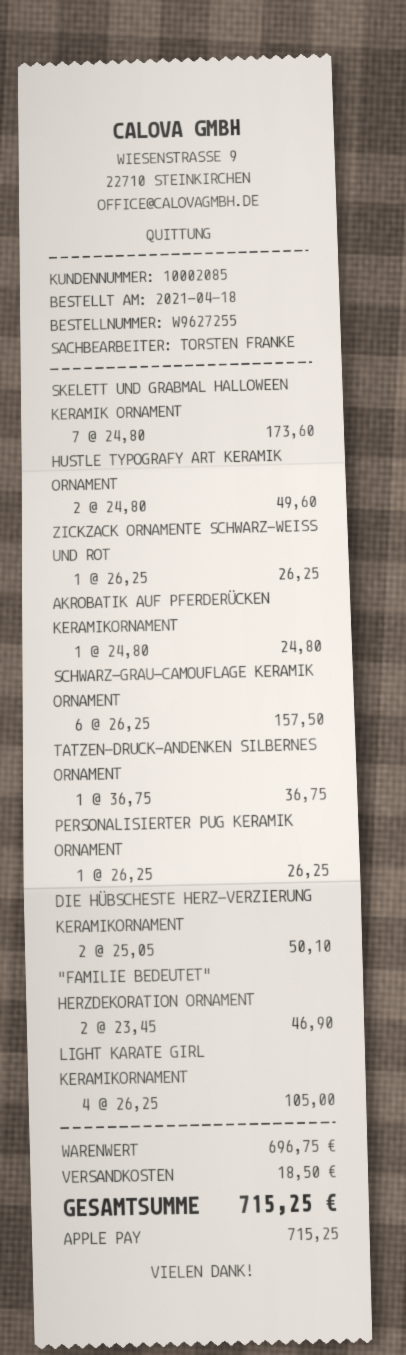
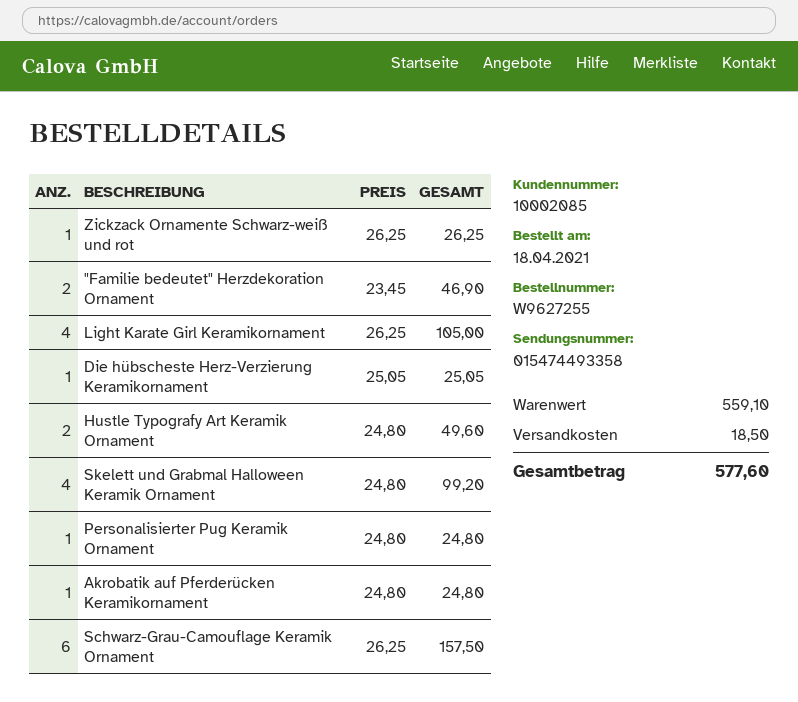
SKELETT UND GRABMAL HALLOWEEN KERAMIK ORNAMENT: 7 x 24.80 = 173.60 -> 4 x 24.80 = 99.20
TATZEN-DRUCK-ANDENKEN SILBERNES ORNAMENT: 1 x 36.75 = 36.75 -> none
PERSONALISIERTER PUG KERAMIK ORNAMENT: 1 x 26.25 = 26.25 -> 1 x 24.80 = 24.80
DIE HÜBSCHESTE HERZ-VERZIERUNG KERAMIKORNAMENT: 2 x 25.05 = 50.10 -> 1 x 25.05 = 25.05
subtotal: 696.75 -> 559.10
total: 715.25 -> 577.60

